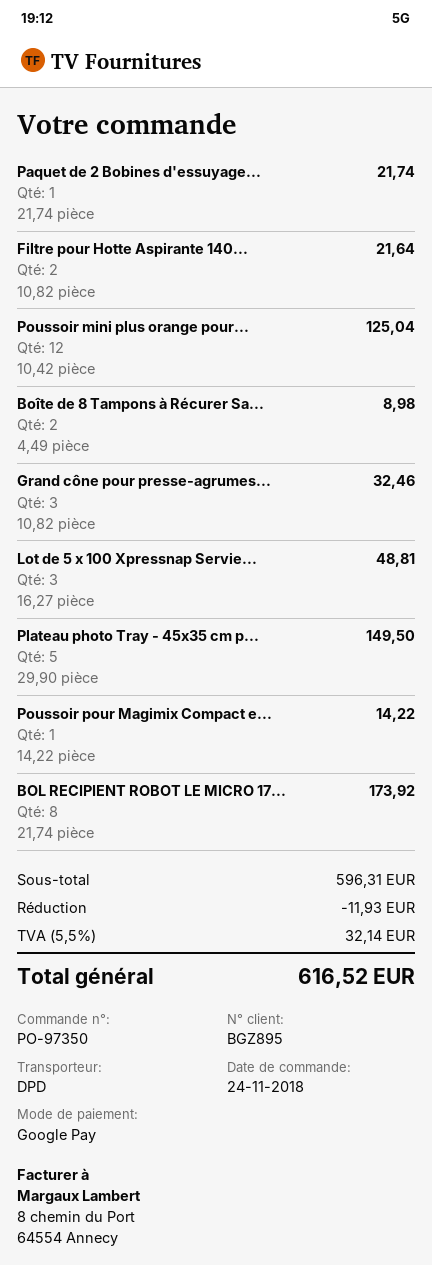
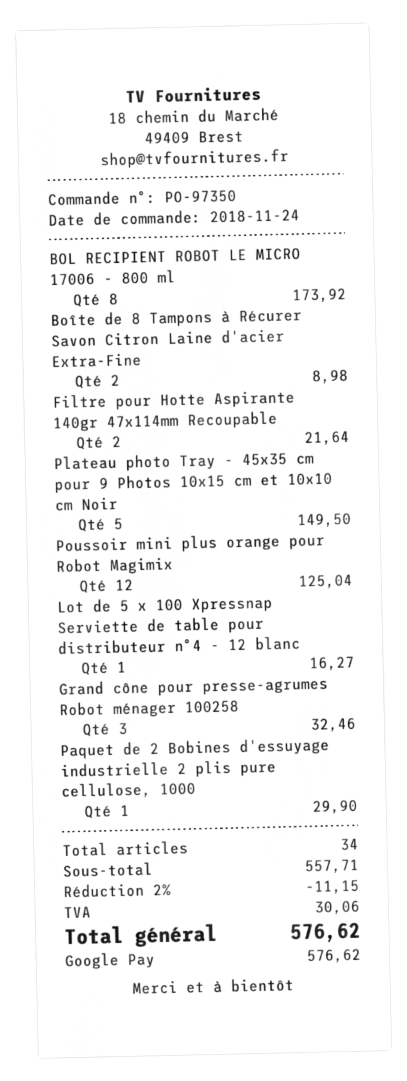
Paquet de 2 Bobines d'essuyage...: 1 for 21.74 -> 1 for 29.90
Lot de 5 x 100 Xpressnap Servie...: 3 for 48.81 -> 1 for 16.27
Poussoir pour Magimix Compact e...: 1 for 14.22 -> none
subtotal: 596.31 -> 557.71
discount: 11.93 -> 11.15
tax: 32.14 -> 30.06
total: 616.52 -> 576.62

